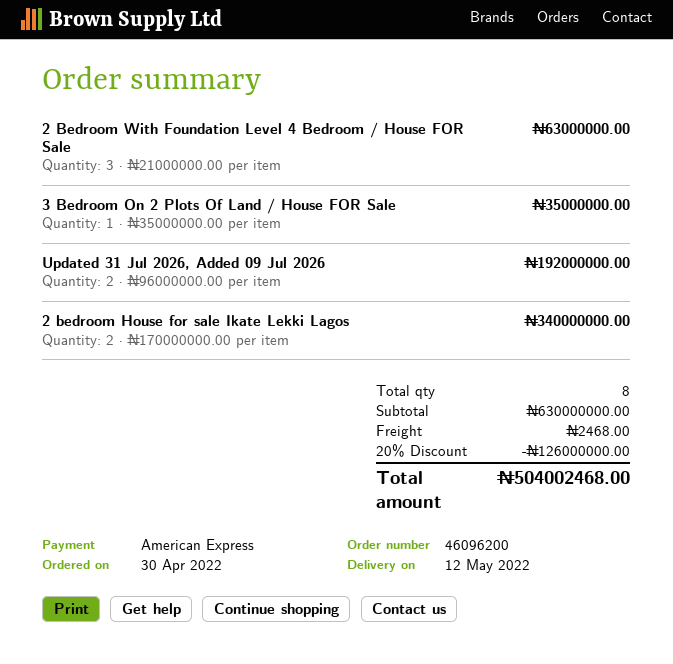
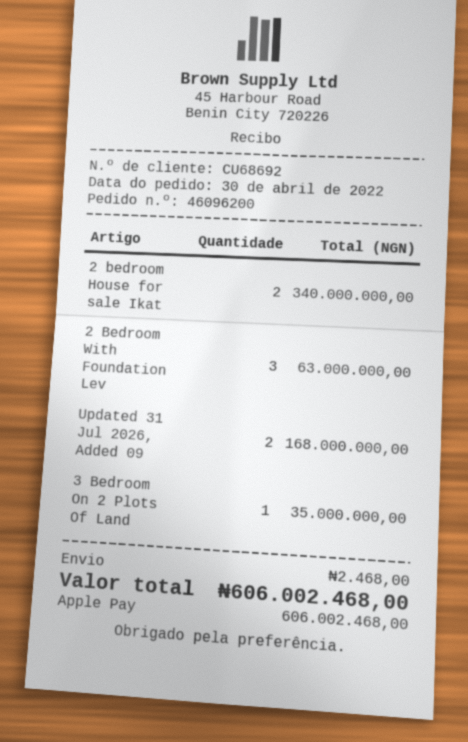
payment method: American Express -> Apple Pay
Updated 31 Jul 2026, Added 09 Jul 2026: 2 for 192000000.00 -> 2 for 168000000.00
discount: 20% = 126000000.00 -> none
total: 504002468.00 -> 606002468.00

